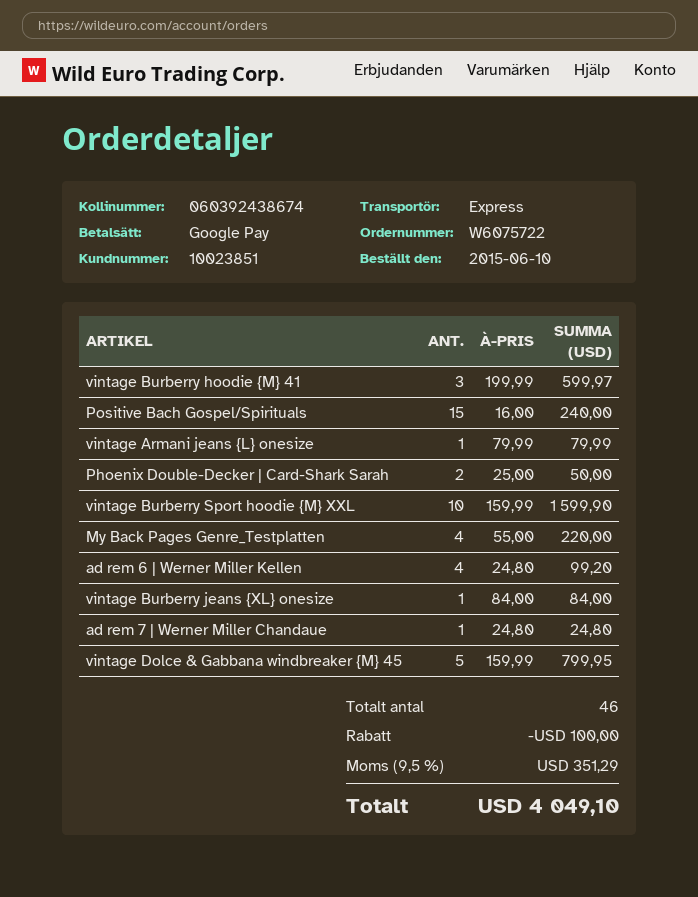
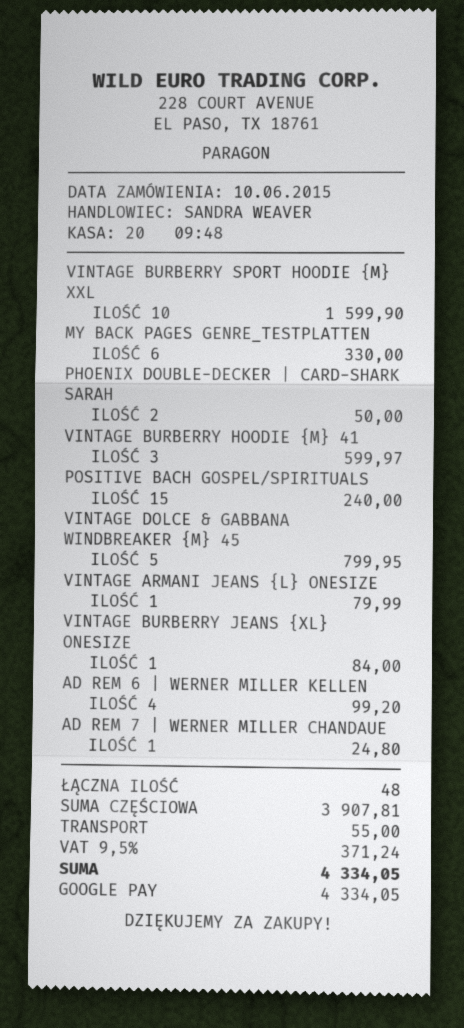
My Back Pages Genre_Testplatten: 4 for 220.00 -> 6 for 330.00
total quantity: 46 -> 48
discount: 100.00 -> none
shipping: none -> 55.00
tax: 9.5% = 351.29 -> 9.5% = 371.24
total: 4049.10 -> 4334.05

